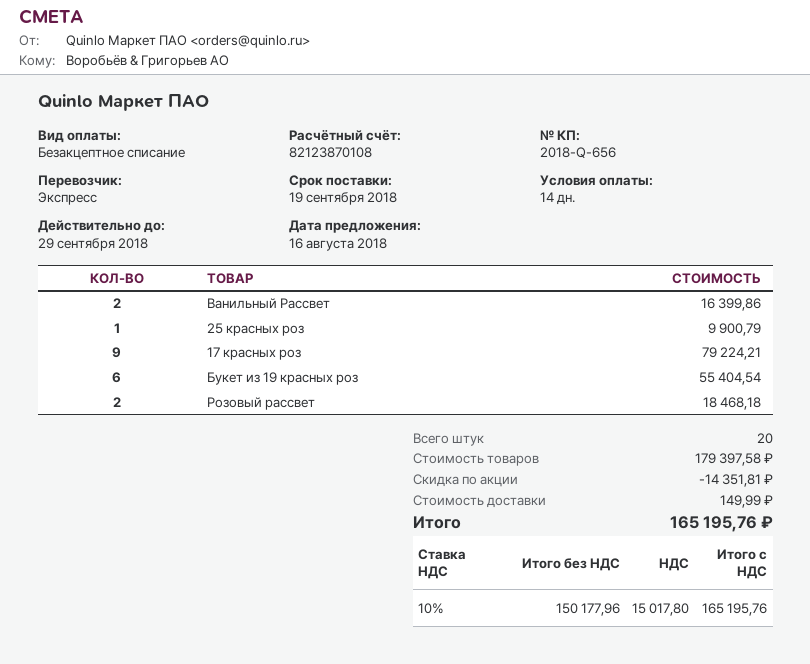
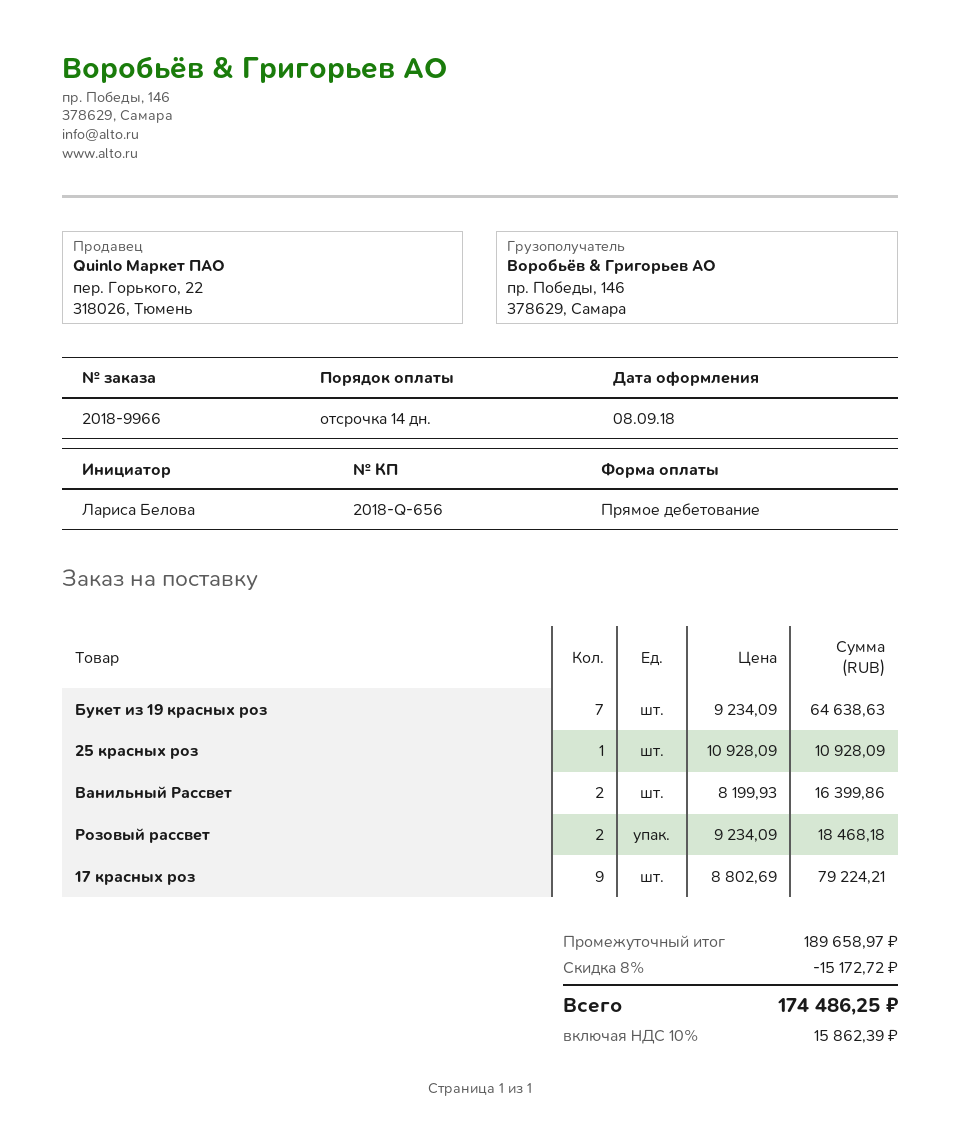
25 красных роз: 1 for 9900.79 -> 1 for 10928.09
Букет из 19 красных роз: 6 for 55404.54 -> 7 for 64638.63
subtotal: 179397.58 -> 189658.97
discount: 14351.81 -> 15172.72
shipping: 149.99 -> none
tax: 10% = 15017.80 -> 10% = 15862.39
total: 165195.76 -> 174486.25

